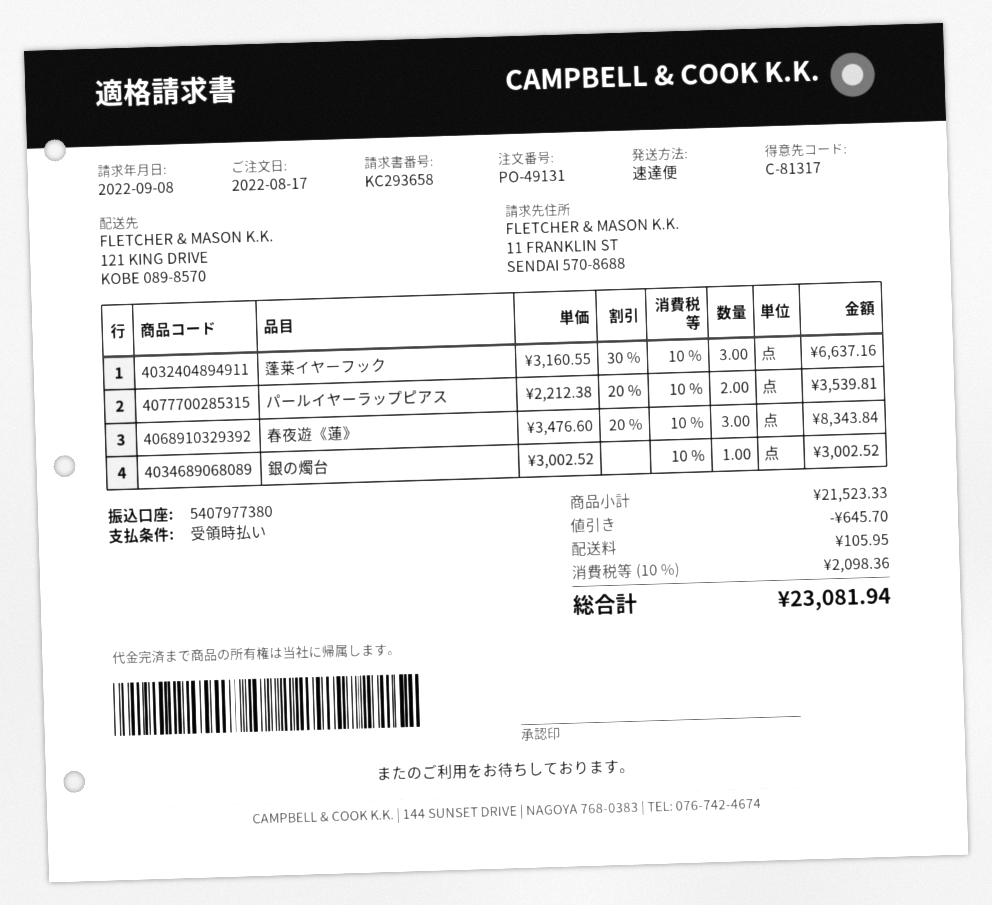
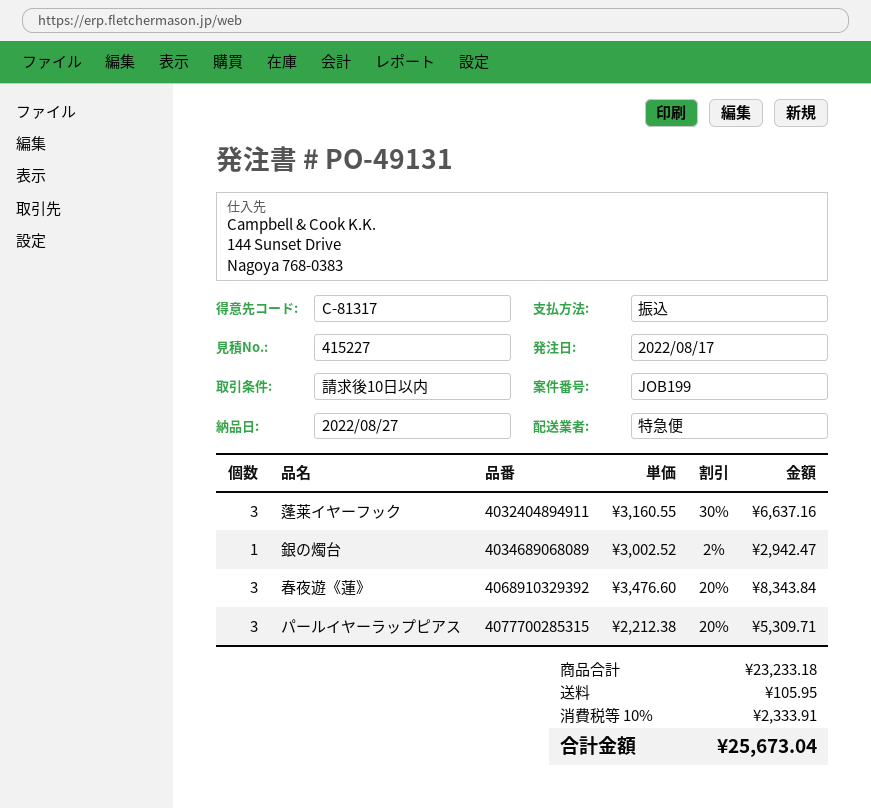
payment terms: on receipt -> 10 days
パールイヤーラップピアス: 2 x 2212.38 - 20% = 3539.81 -> 3 x 2212.38 - 20% = 5309.71
銀の燭台: 1 x 3002.52 = 3002.52 -> 1 x 3002.52 - 2% = 2942.47
subtotal: 21523.33 -> 23233.18
discount: 645.70 -> none
tax: 10% = 2098.36 -> 10% = 2333.91
total: 23081.94 -> 25673.04

